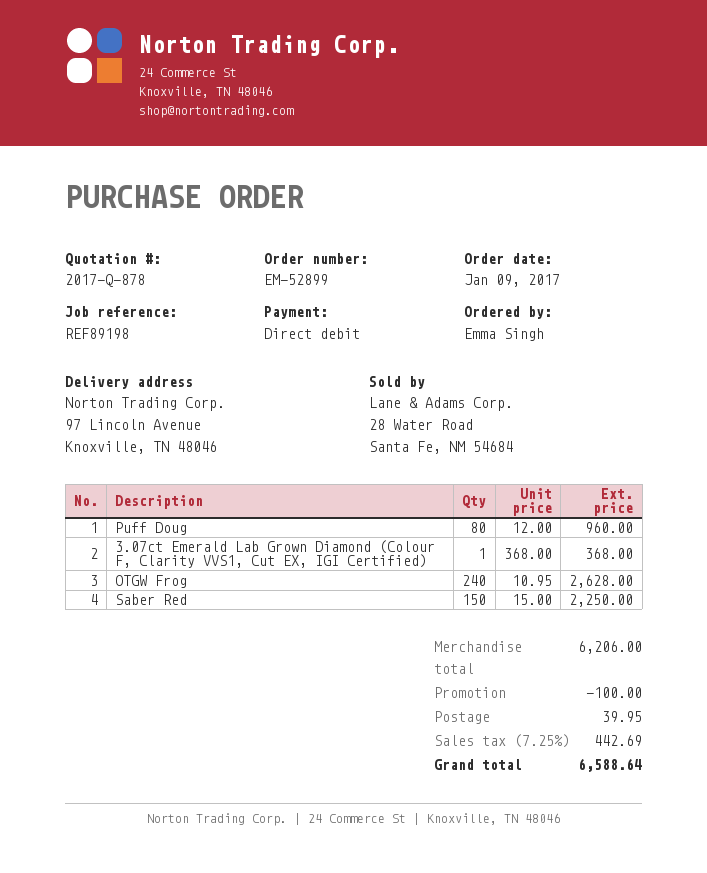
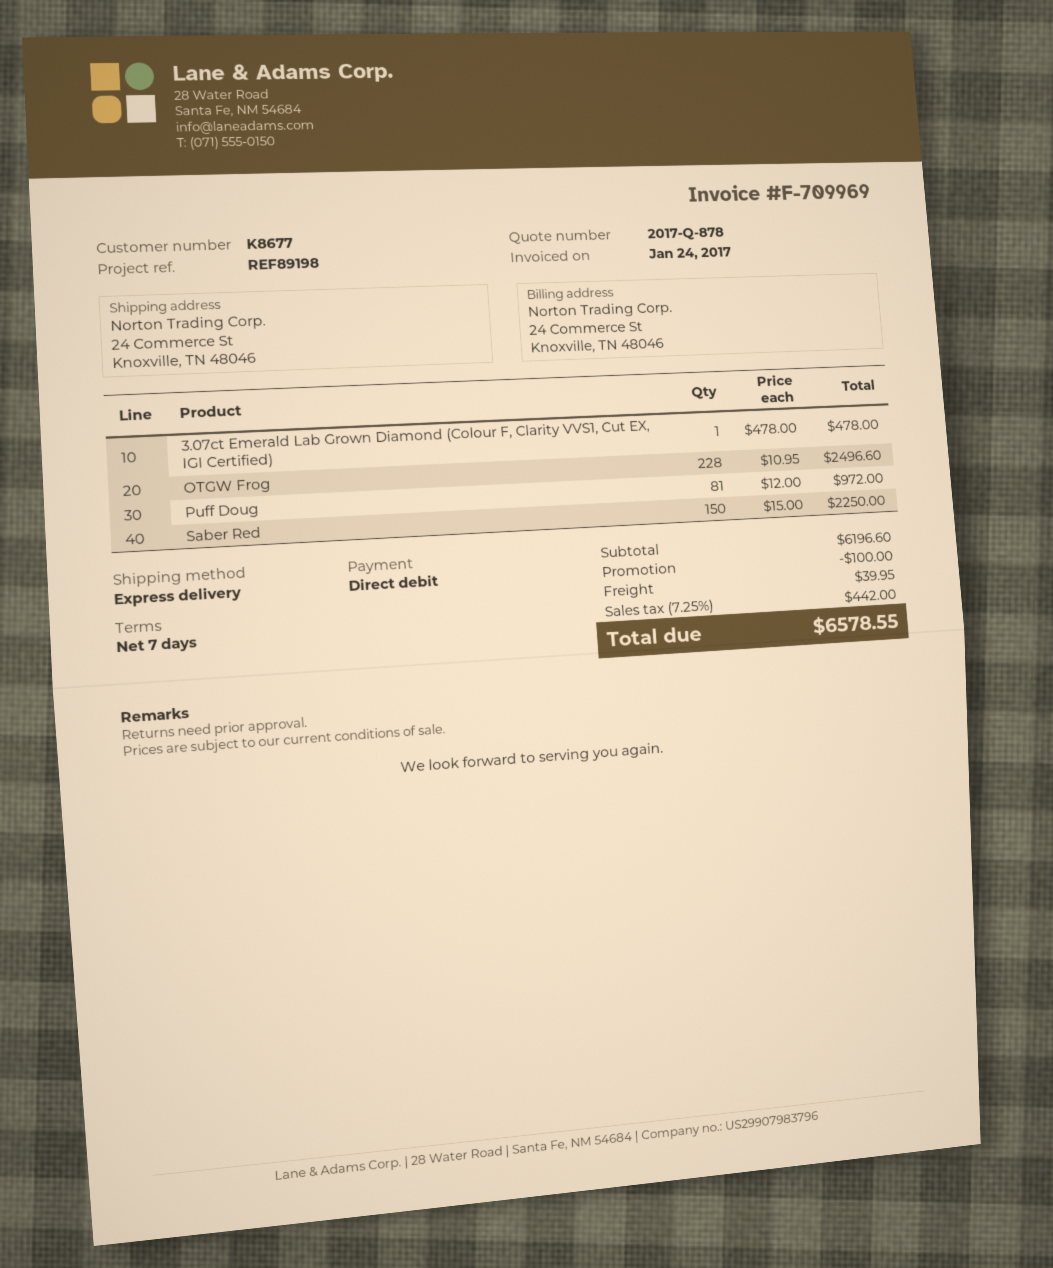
ship to: 97 Lincoln Avenue, Knoxville, TN 48046 -> 24 Commerce St, Knoxville, TN 48046
Puff Doug: 80 x 12.00 = 960.00 -> 81 x 12.00 = 972.00
3.07ct Emerald Lab Grown Diamond (Colour F, Clarity VVS1, Cut EX, IGI Certified): 1 x 368.00 = 368.00 -> 1 x 478.00 = 478.00
OTGW Frog: 240 x 10.95 = 2628.00 -> 228 x 10.95 = 2496.60
subtotal: 6206.00 -> 6196.60
tax: 7.25% = 442.69 -> 7.25% = 442.00
total: 6588.64 -> 6578.55

